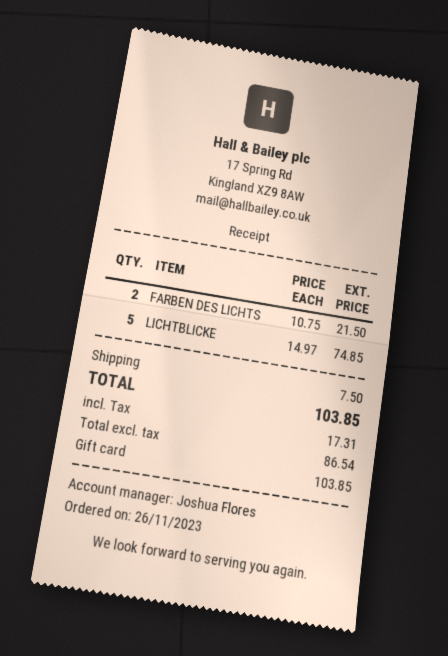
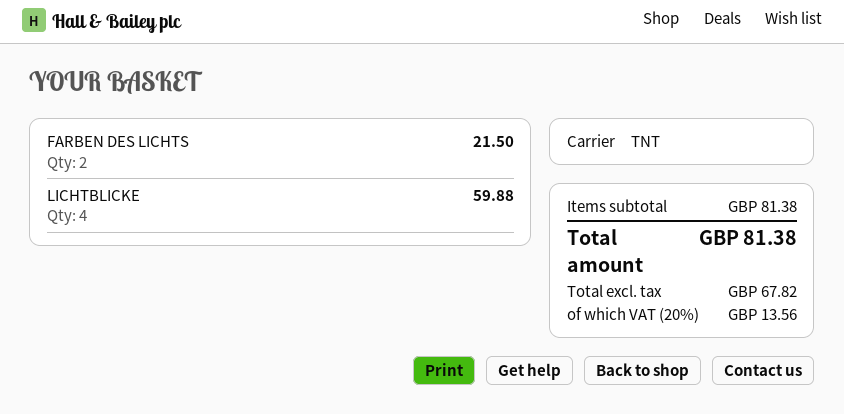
LICHTBLICKE: 5 for 74.85 -> 4 for 59.88
shipping: 7.50 -> none
net: 86.54 -> 67.82
tax: 17.31 -> 13.56
total: 103.85 -> 81.38

